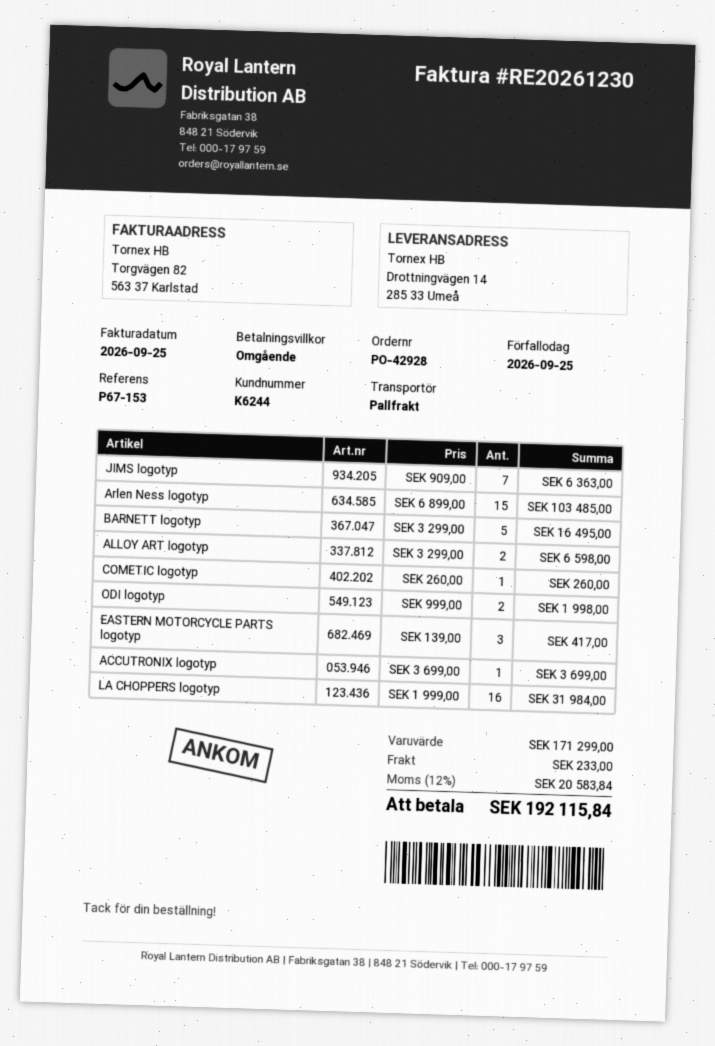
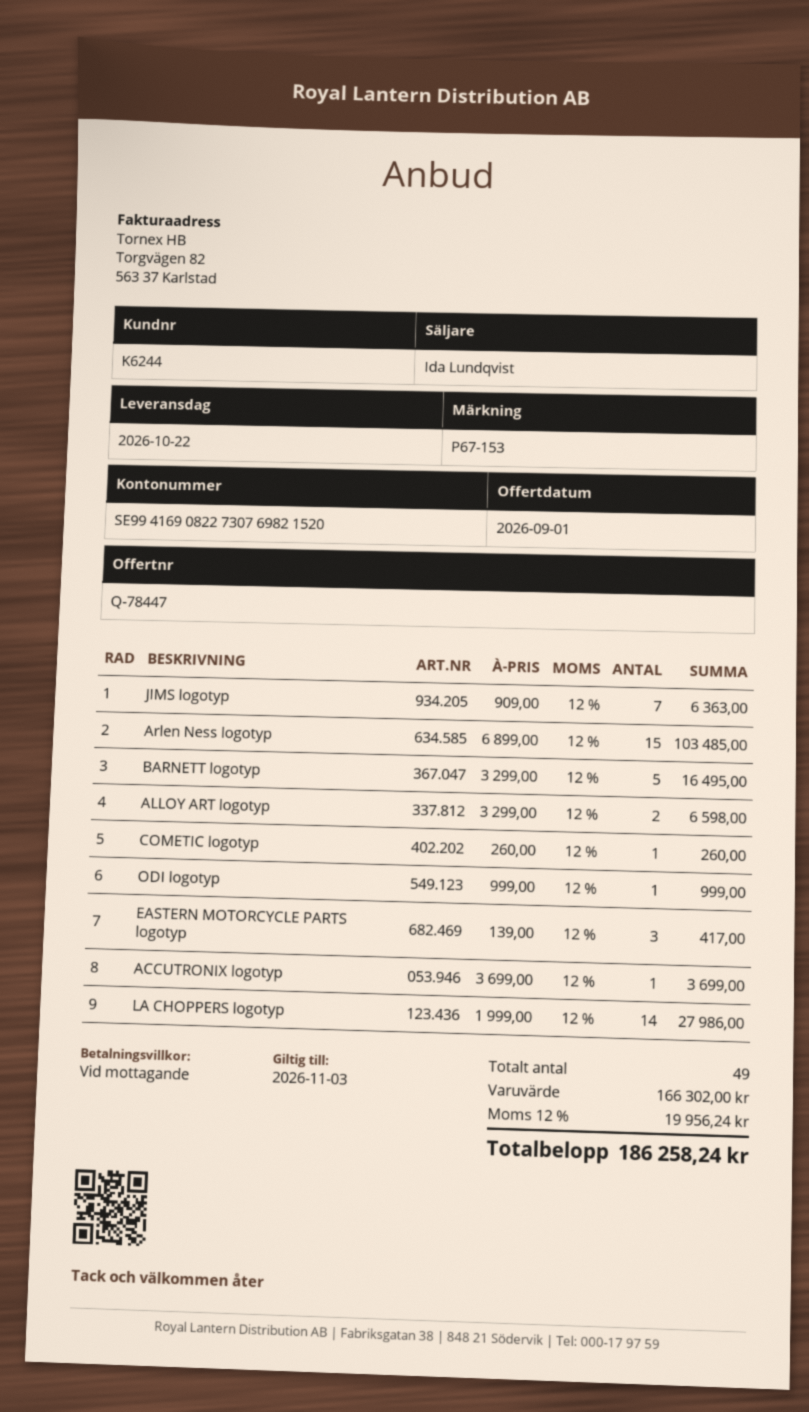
ODI logotyp: 2 x 999.00 = 1998.00 -> 1 x 999.00 = 999.00
LA CHOPPERS logotyp: 16 x 1999.00 = 31984.00 -> 14 x 1999.00 = 27986.00
subtotal: 171299.00 -> 166302.00
shipping: 233.00 -> none
tax: 12% = 20583.84 -> 12% = 19956.24
total: 192115.84 -> 186258.24

